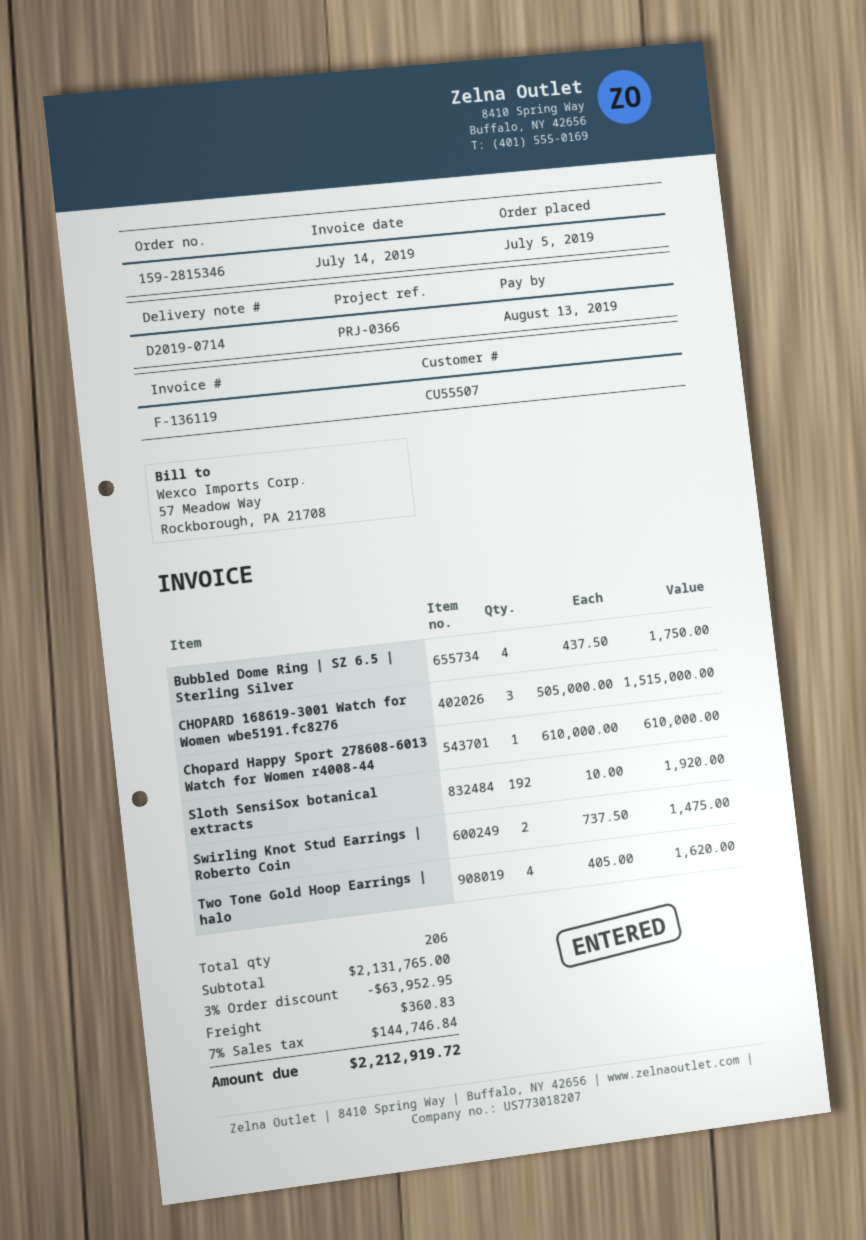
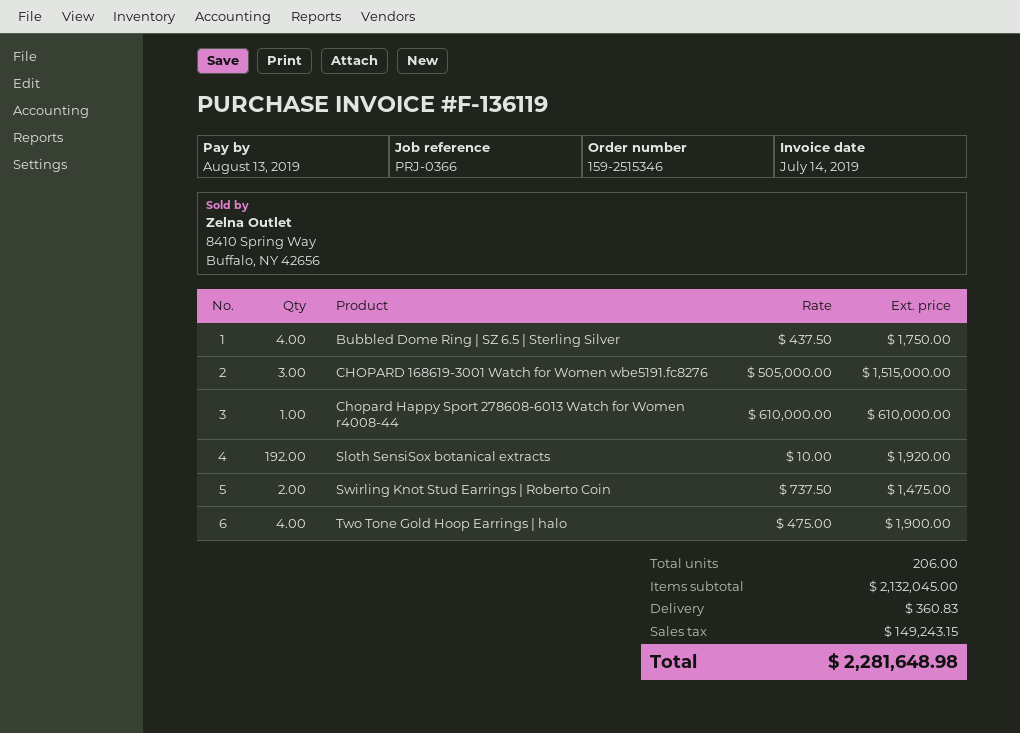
order number: 159-2815346 -> 159-2515346
Two Tone Gold Hoop Earrings | halo: 4 x 405.00 = 1620.00 -> 4 x 475.00 = 1900.00
subtotal: 2131765.00 -> 2132045.00
discount: 3% = 63952.95 -> none
tax: 144746.84 -> 149243.15
total: 2212919.72 -> 2281648.98

